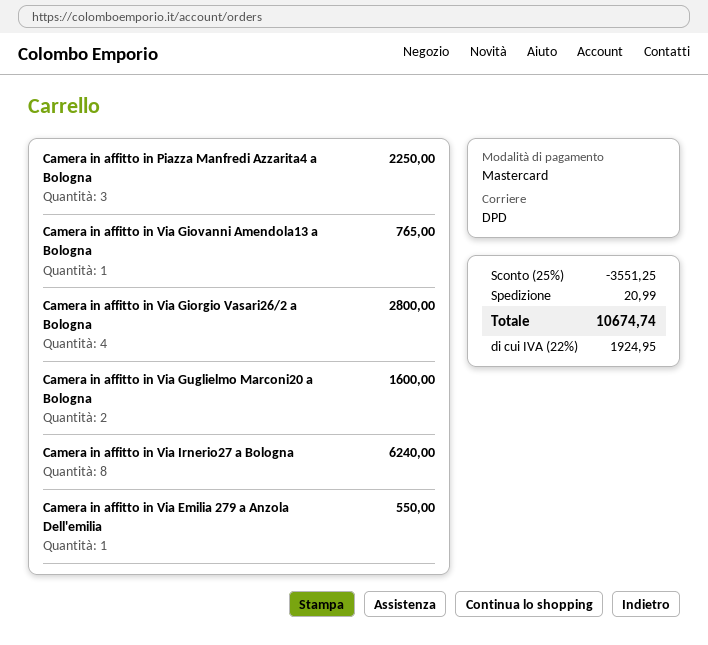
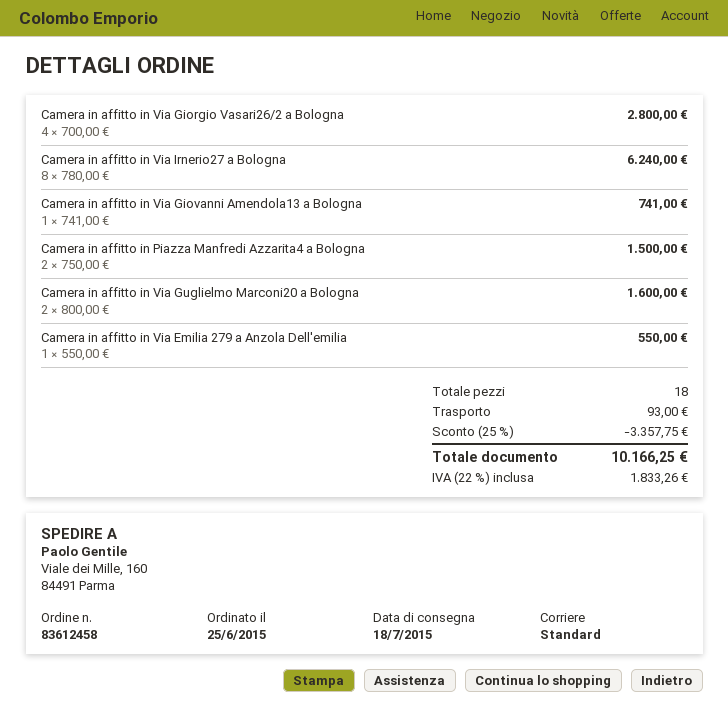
shipping method: DPD -> standard
Camera in affitto in Piazza Manfredi Azzarita4 a Bologna: 3 for 2250.00 -> 2 for 1500.00
Camera in affitto in Via Giovanni Amendola13 a Bologna: 1 for 765.00 -> 1 for 741.00
discount: 25% = 3551.25 -> 25% = 3357.75
shipping: 20.99 -> 93.00
tax: 22% = 1924.95 -> 22% = 1833.26
total: 10674.74 -> 10166.25

